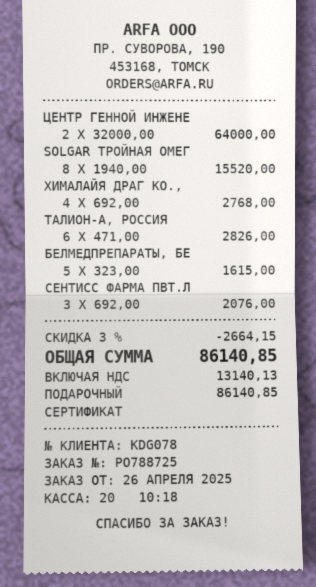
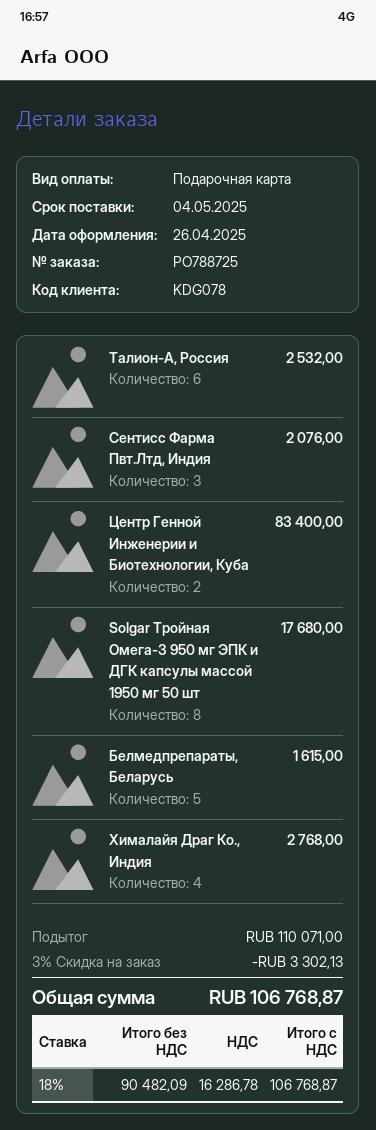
ЦЕНТР ГЕННОЙ ИНЖЕНЕ: 2 for 64000.00 -> 2 for 83400.00
SOLGAR ТРОЙНАЯ ОМЕГ: 8 for 15520.00 -> 8 for 17680.00
ТАЛИОН-А, РОССИЯ: 6 for 2826.00 -> 6 for 2532.00
discount: 3% = 2664.15 -> 3% = 3302.13
tax: 13140.13 -> 16286.78
total: 86140.85 -> 106768.87

